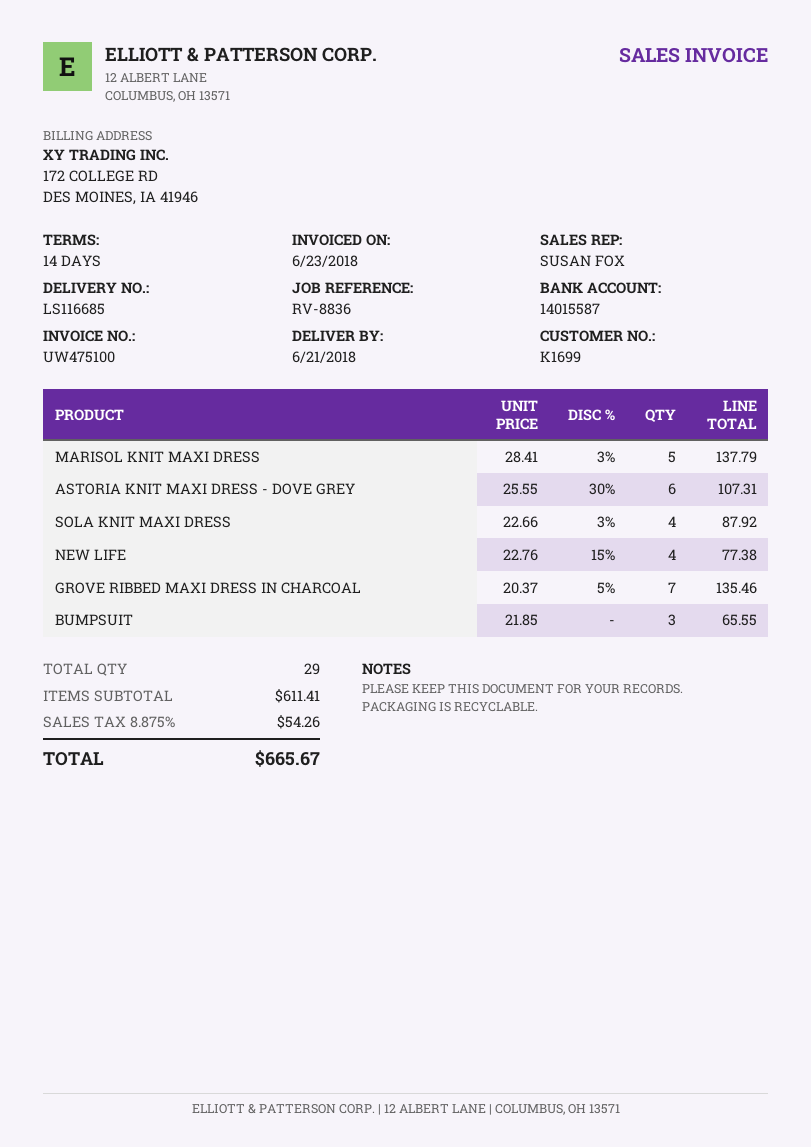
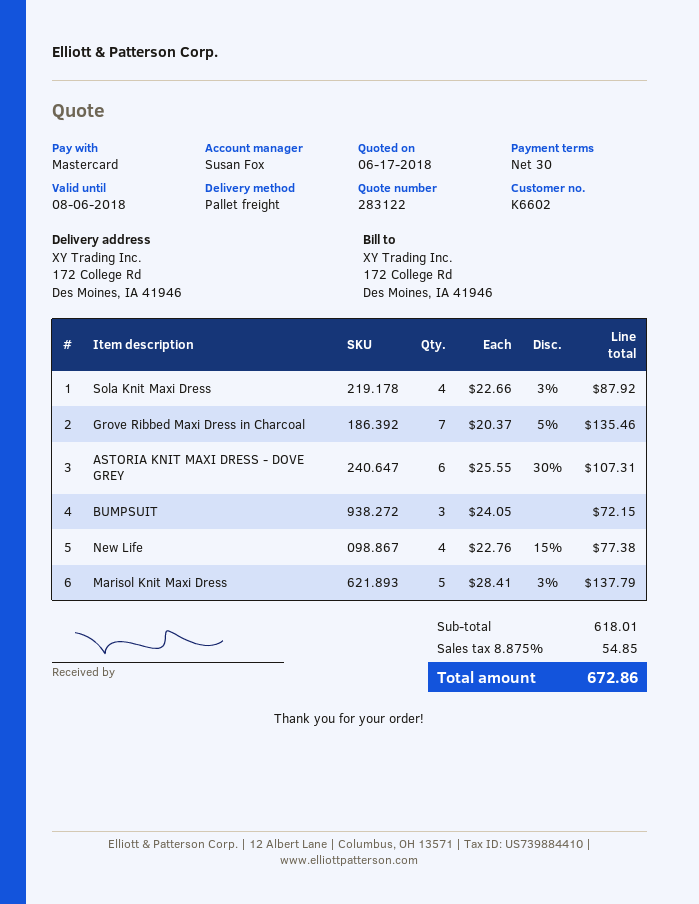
payment terms: 14 days -> 30 days
customer number: K1699 -> K6602
BUMPSUIT: 3 x 21.85 = 65.55 -> 3 x 24.05 = 72.15
subtotal: 611.41 -> 618.01
tax: 8.875% = 54.26 -> 8.875% = 54.85
total: 665.67 -> 672.86

